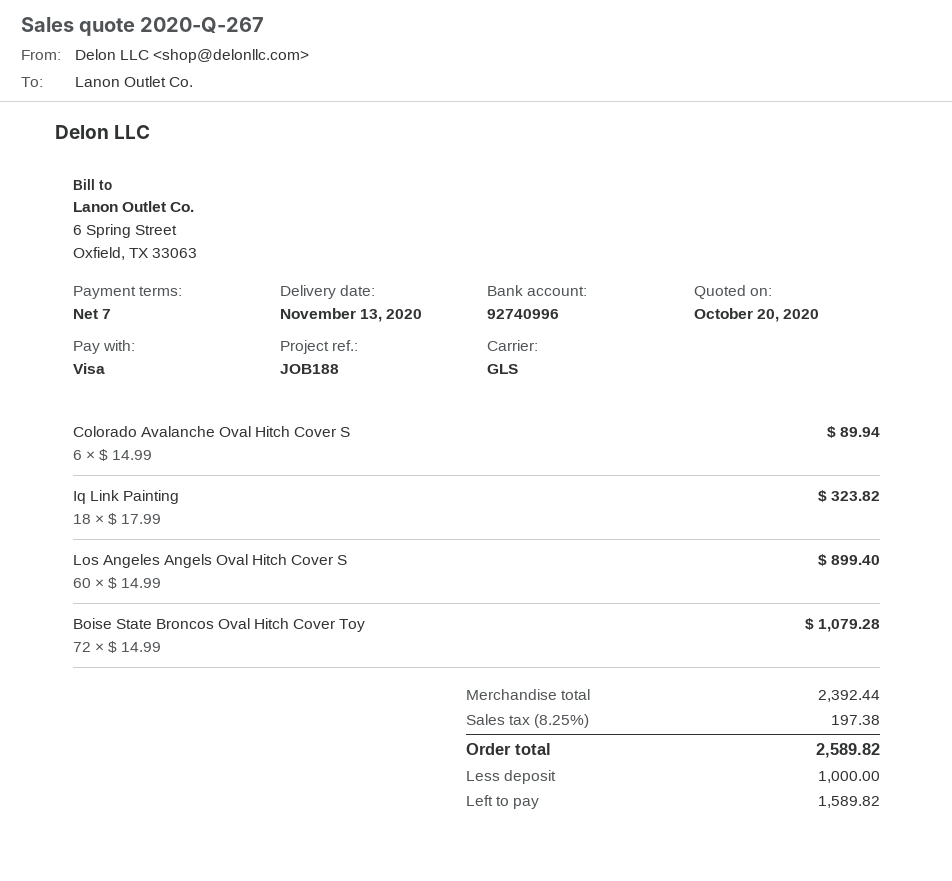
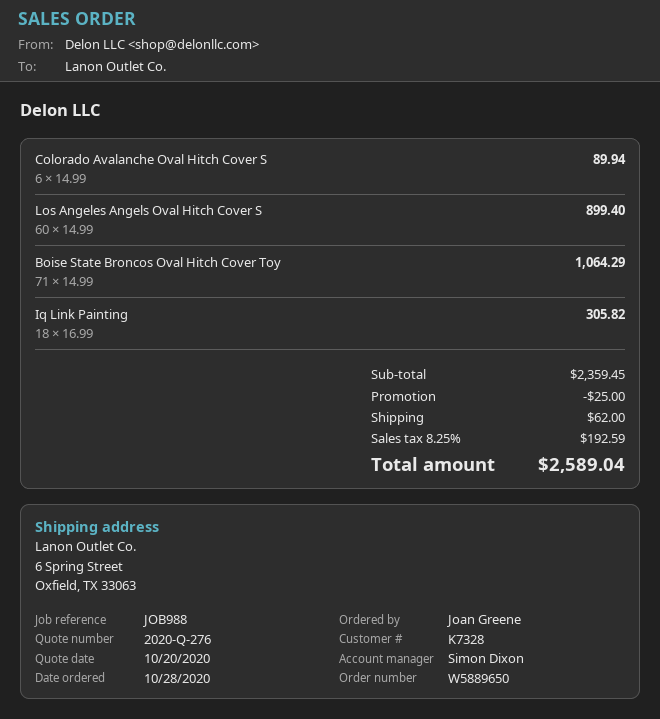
quote number: 2020-Q-267 -> 2020-Q-276
reference: JOB188 -> JOB988
Iq Link Painting: 18 x 17.99 = 323.82 -> 18 x 16.99 = 305.82
Boise State Broncos Oval Hitch Cover Toy: 72 x 14.99 = 1079.28 -> 71 x 14.99 = 1064.29
subtotal: 2392.44 -> 2359.45
discount: none -> 25.00
shipping: none -> 62.00
tax: 8.25% = 197.38 -> 8.25% = 192.59
total: 2589.82 -> 2589.04

